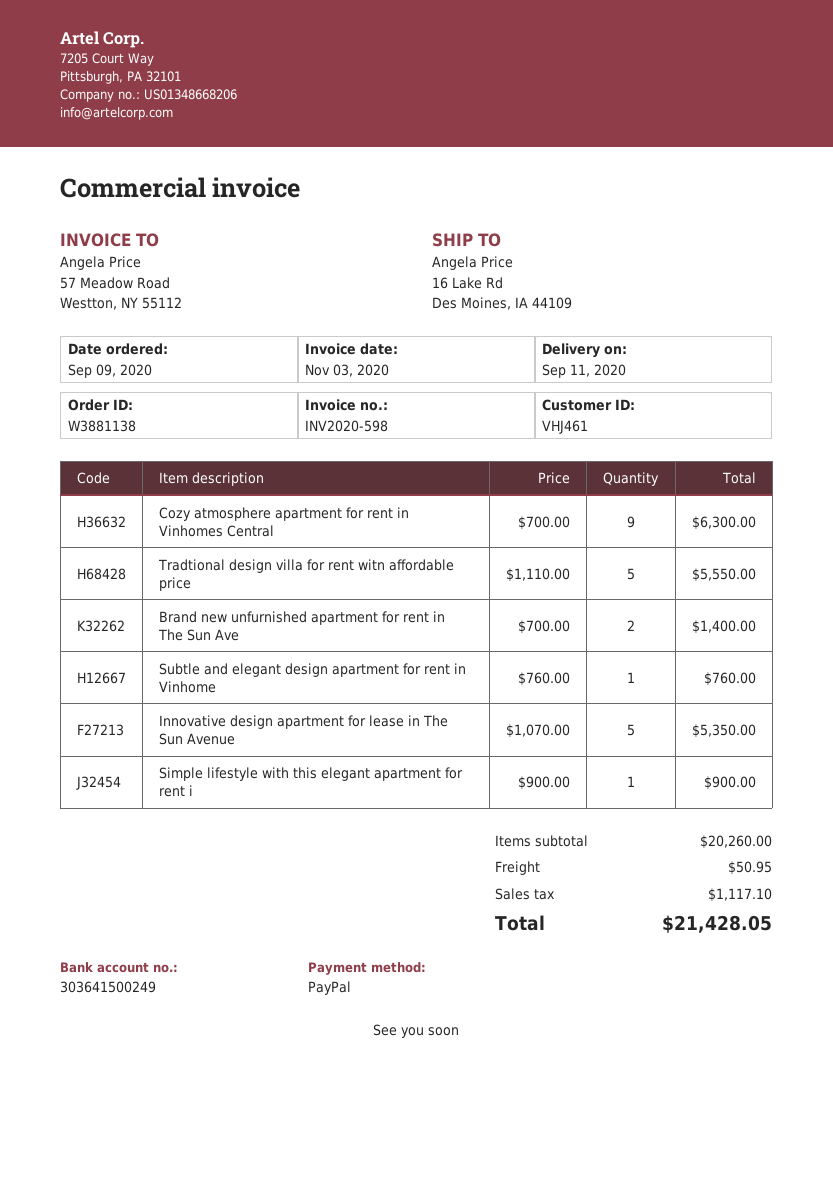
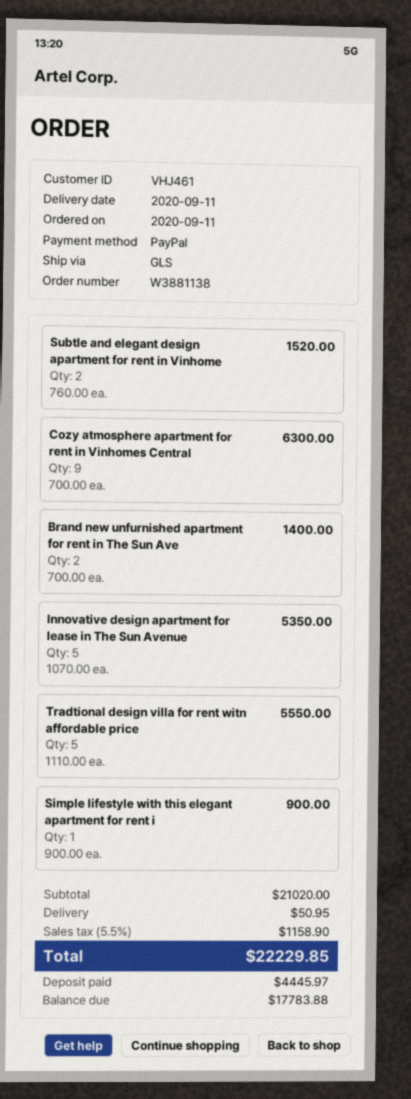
order date: 2020-09-09 -> 2020-09-11
Subtle and elegant design apartment for rent in Vinhome: 1 x 760.00 = 760.00 -> 2 x 760.00 = 1520.00
subtotal: 20260.00 -> 21020.00
tax: 1117.10 -> 1158.90
total: 21428.05 -> 22229.85

